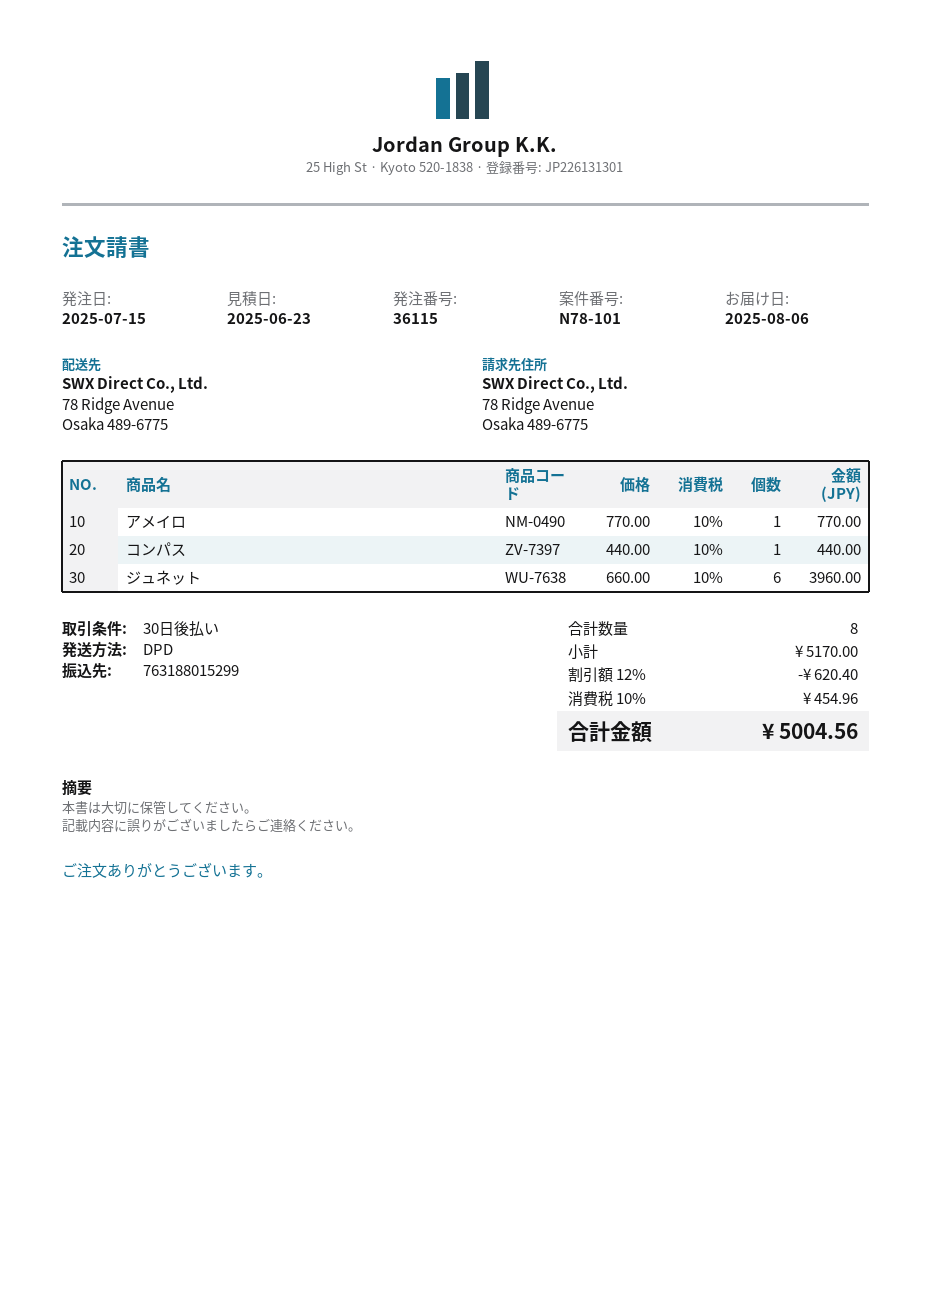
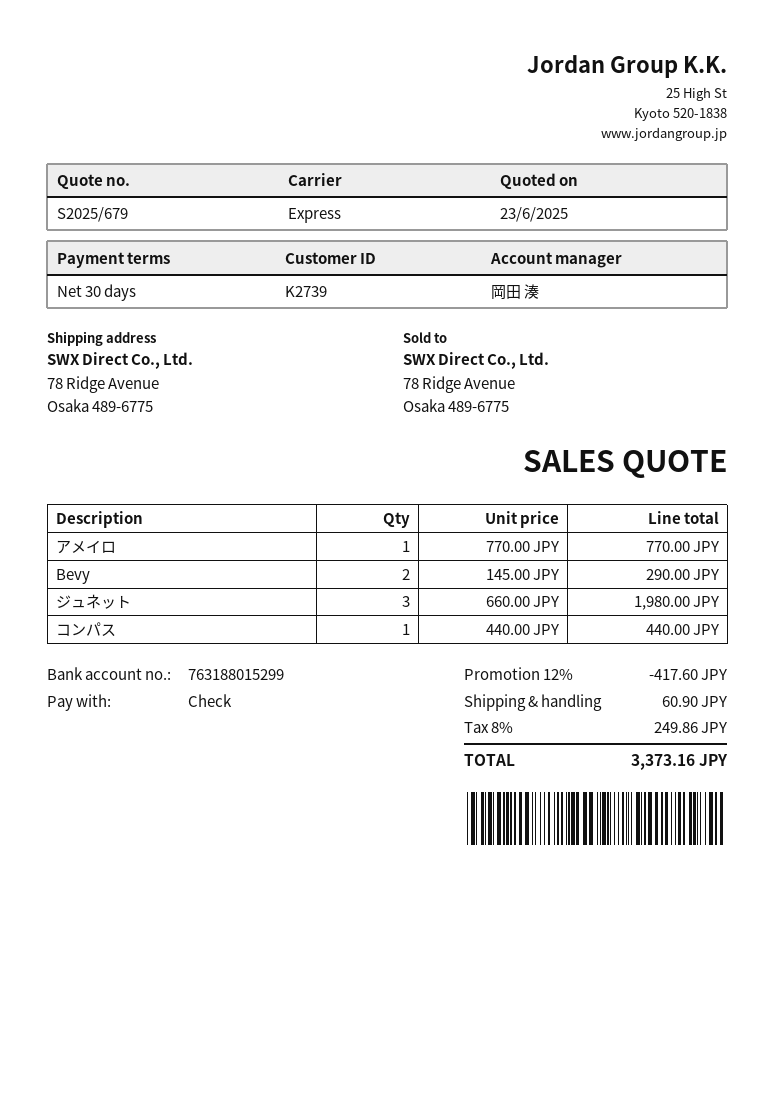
shipping method: DPD -> express
ジュネット: 6 x 660.00 = 3960.00 -> 3 x 660.00 = 1980.00
Bevy: none -> 2 x 145.00 = 290.00
discount: 12% = 620.40 -> 12% = 417.60
shipping: none -> 60.90
tax: 10% = 454.96 -> 8% = 249.86
total: 5004.56 -> 3373.16

